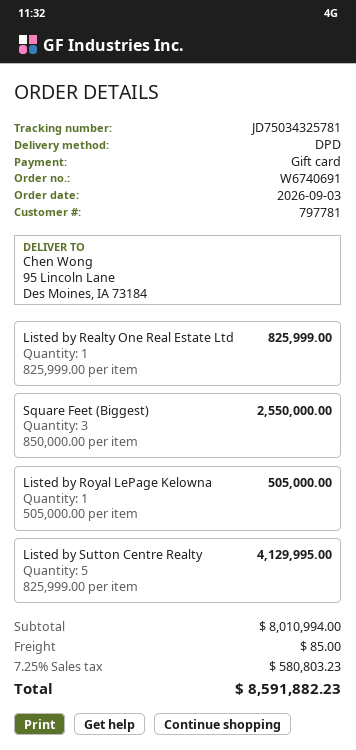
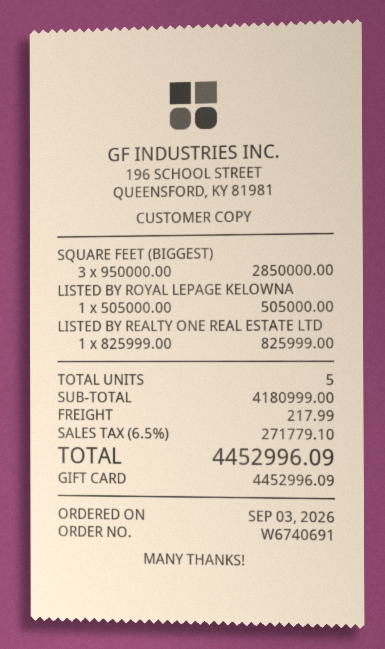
Square Feet (Biggest): 3 x 850000.00 = 2550000.00 -> 3 x 950000.00 = 2850000.00
Listed by Sutton Centre Realty: 5 x 825999.00 = 4129995.00 -> none
subtotal: 8010994.00 -> 4180999.00
shipping: 85.00 -> 217.99
tax: 7.25% = 580803.23 -> 6.5% = 271779.10
total: 8591882.23 -> 4452996.09

